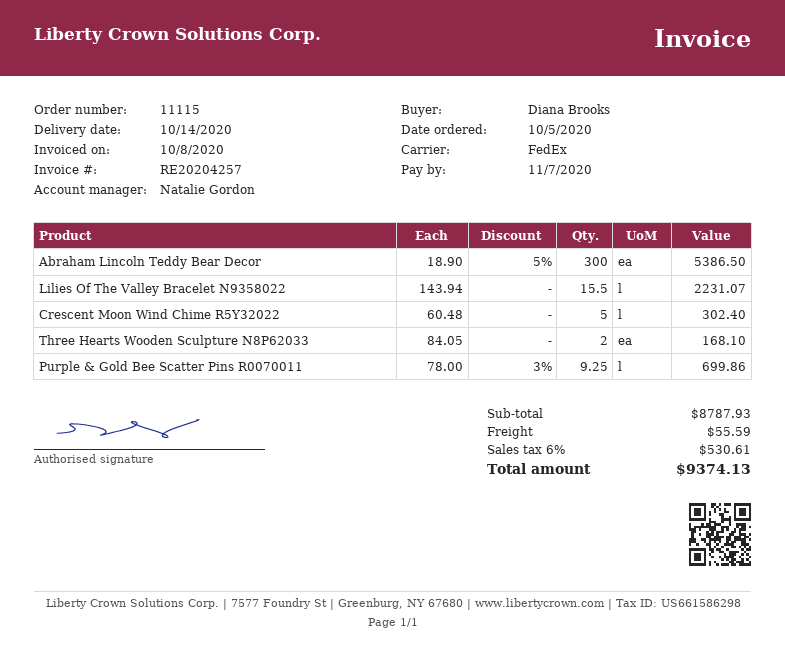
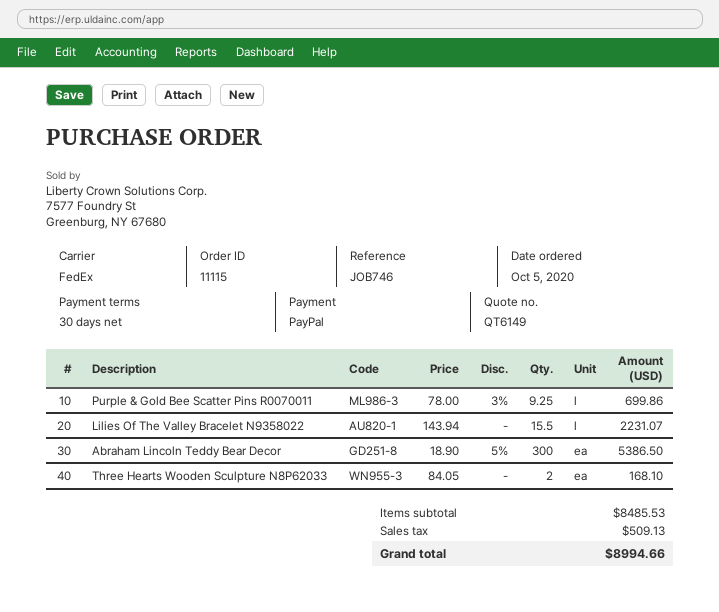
Crescent Moon Wind Chime R5Y32022: 5 x 60.48 = 302.40 -> none
subtotal: 8787.93 -> 8485.53
shipping: 55.59 -> none
tax: 530.61 -> 509.13
total: 9374.13 -> 8994.66

